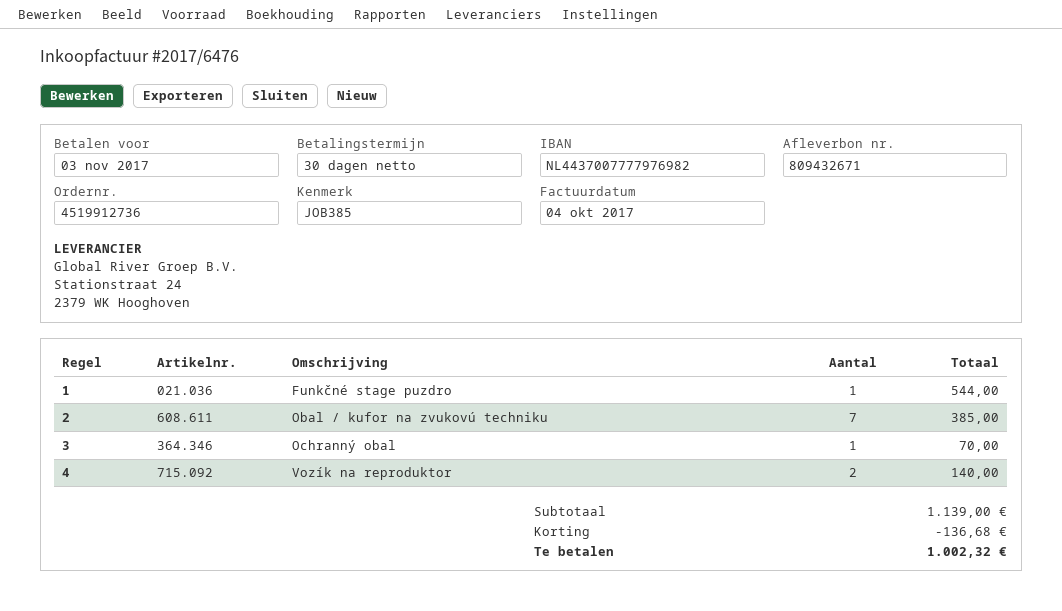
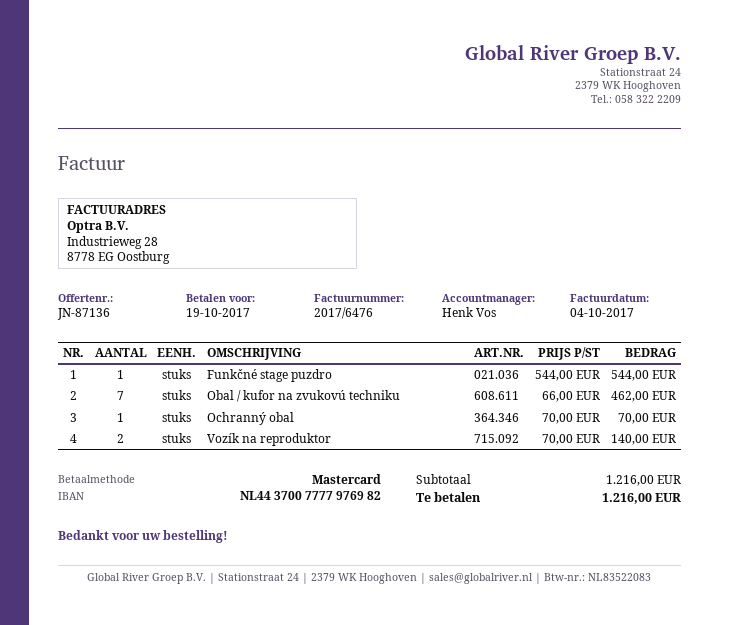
due date: 2017-11-03 -> 2017-10-19
Obal / kufor na zvukovú techniku: 7 for 385.00 -> 7 for 462.00
subtotal: 1139.00 -> 1216.00
discount: 136.68 -> none
total: 1002.32 -> 1216.00

